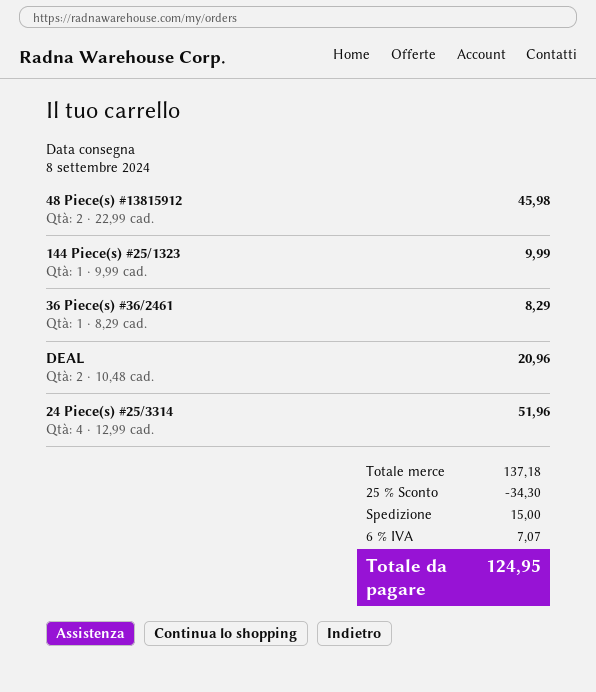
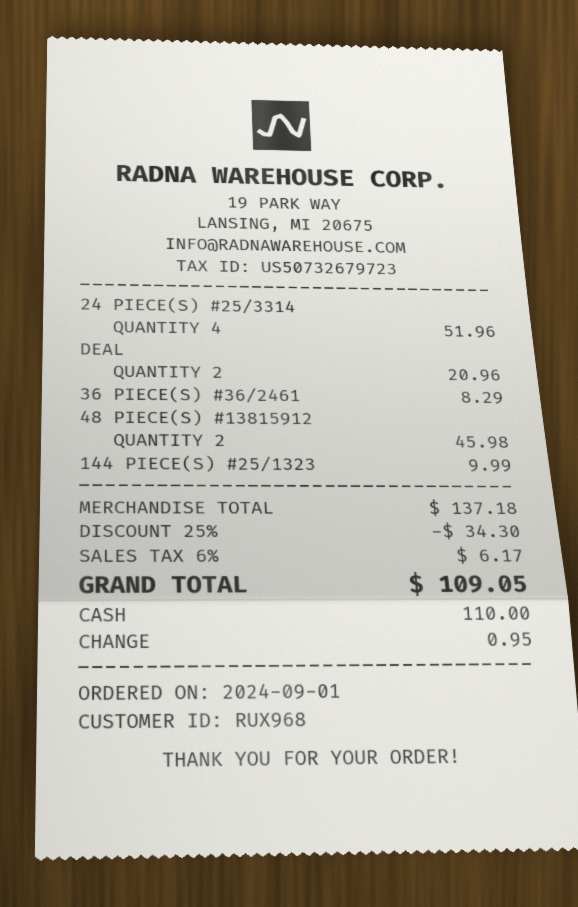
shipping: 15.00 -> none
tax: 6% = 7.07 -> 6% = 6.17
total: 124.95 -> 109.05

